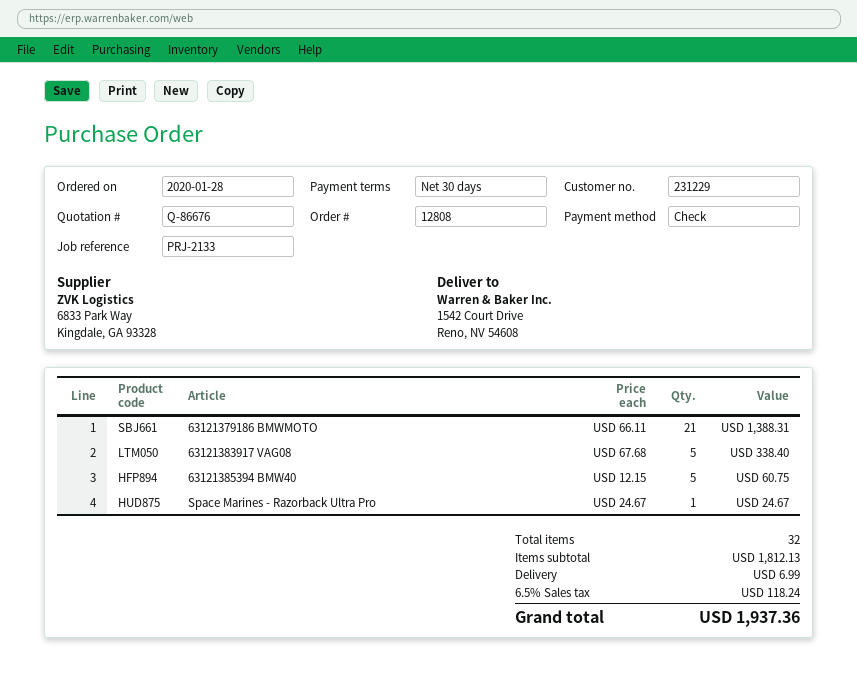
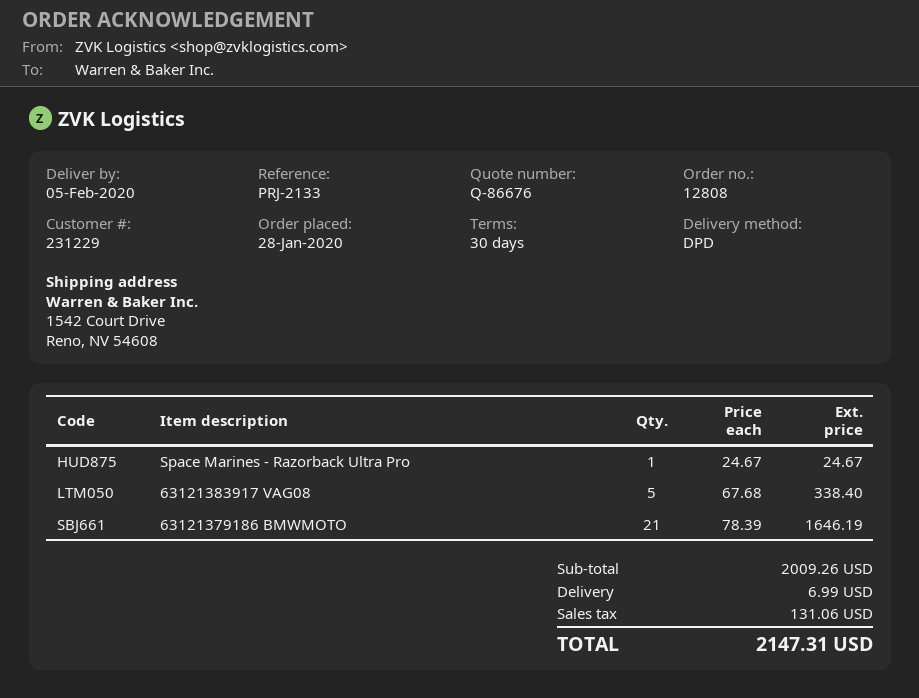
63121379186 BMWMOTO: 21 x 66.11 = 1388.31 -> 21 x 78.39 = 1646.19
63121385394 BMW40: 5 x 12.15 = 60.75 -> none
subtotal: 1812.13 -> 2009.26
tax: 118.24 -> 131.06
total: 1937.36 -> 2147.31

